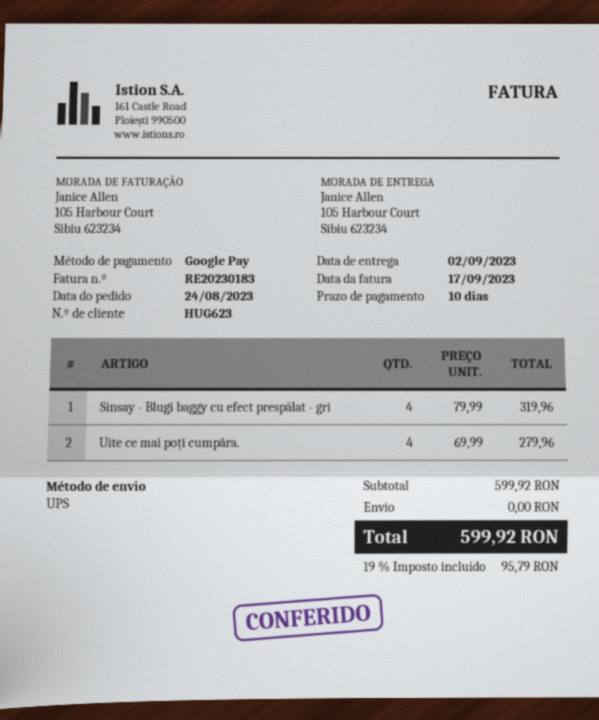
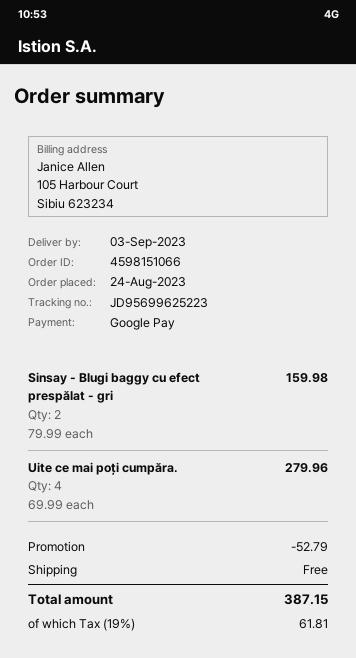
delivery date: 2023-09-02 -> 2023-09-03
Sinsay - Blugi baggy cu efect prespălat - gri: 4 x 79.99 = 319.96 -> 2 x 79.99 = 159.98
discount: none -> 52.79
tax: 19% = 95.79 -> 19% = 61.81
total: 599.92 -> 387.15

